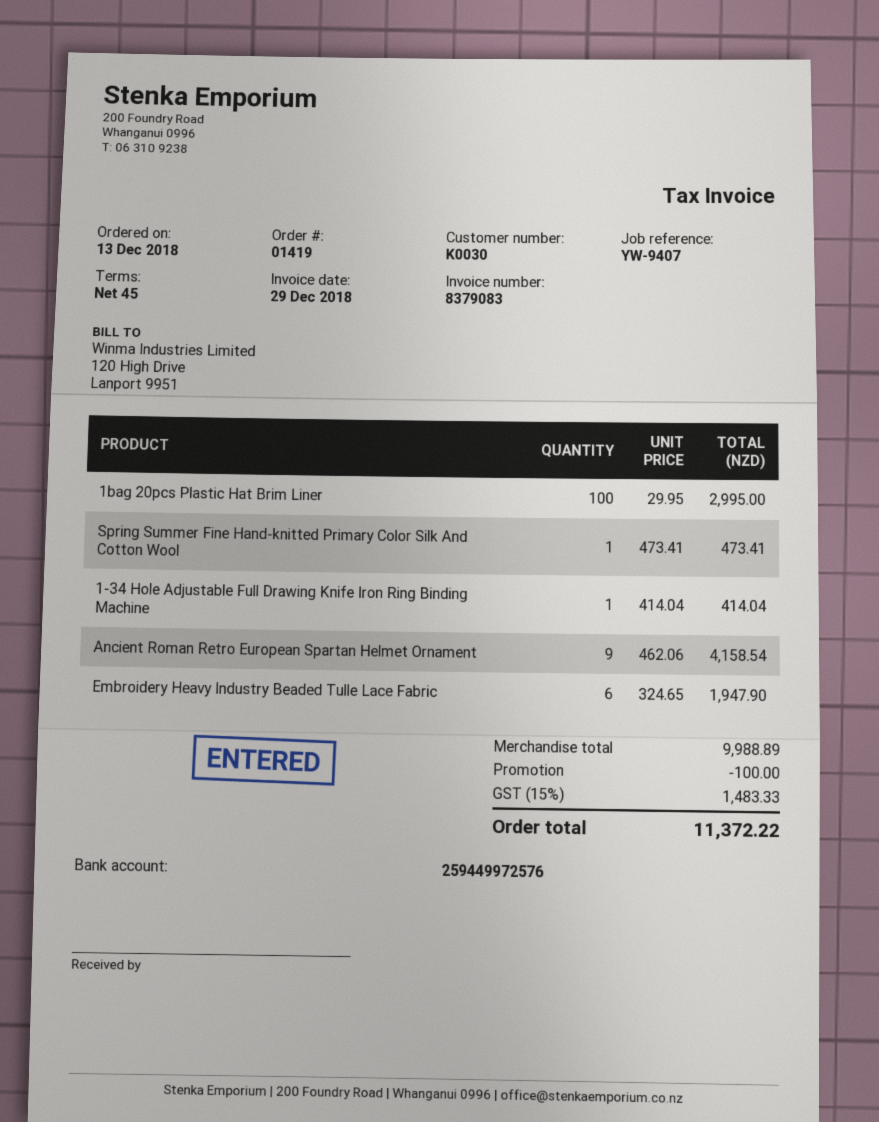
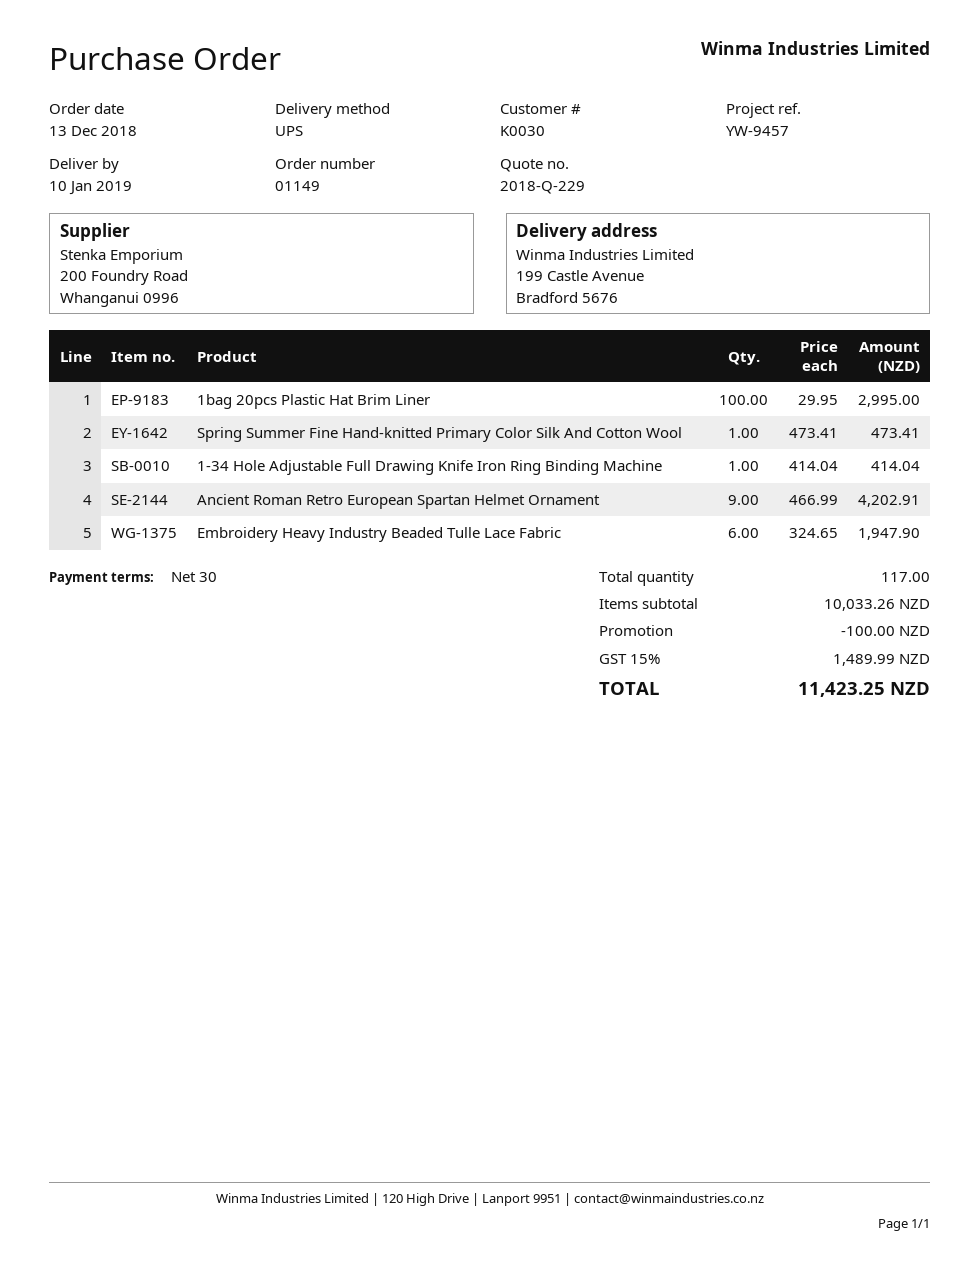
order number: 01419 -> 01149
payment terms: 45 days -> 30 days
reference: YW-9407 -> YW-9457
Ancient Roman Retro European Spartan Helmet Ornament: 9 x 462.06 = 4158.54 -> 9 x 466.99 = 4202.91
subtotal: 9988.89 -> 10033.26
tax: 15% = 1483.33 -> 15% = 1489.99
total: 11372.22 -> 11423.25

